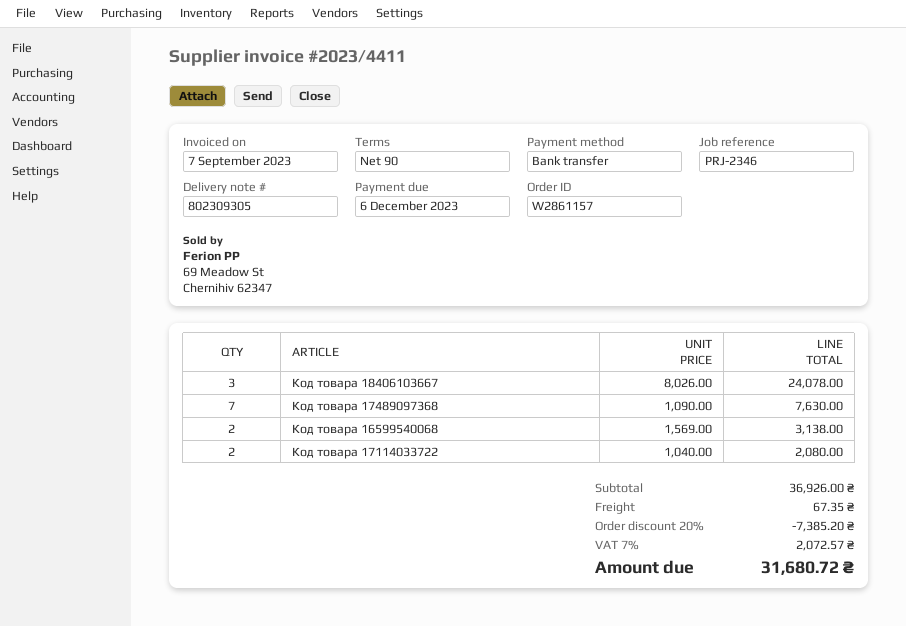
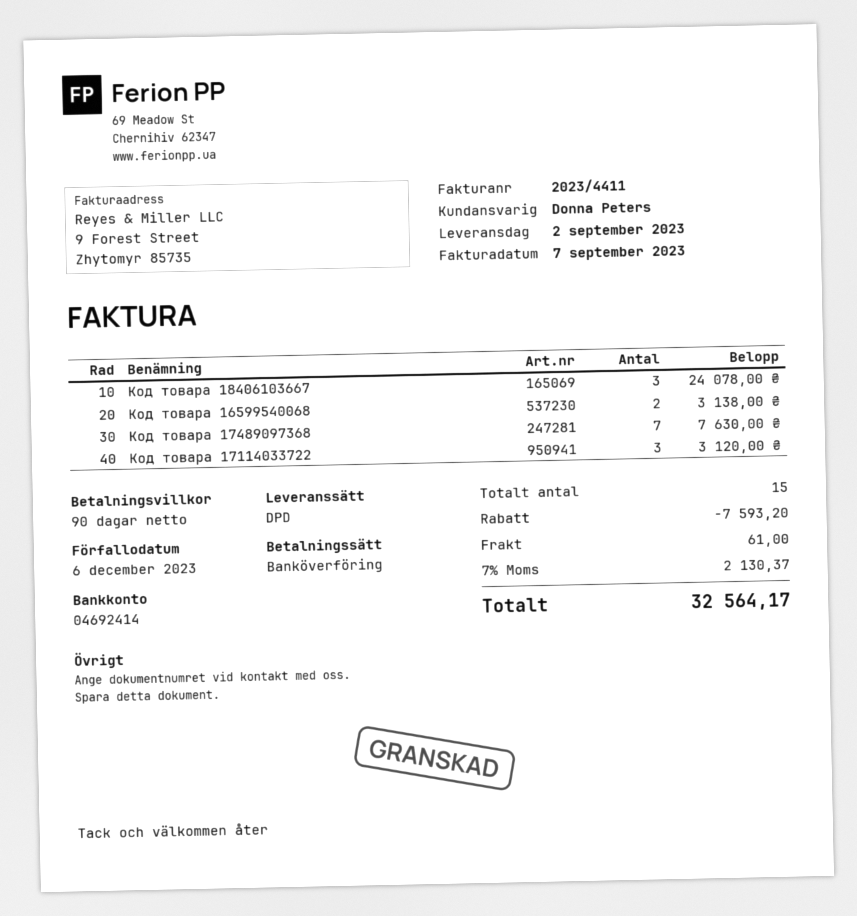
Код товара 17114033722: 2 for 2080.00 -> 3 for 3120.00
discount: 7385.20 -> 7593.20
shipping: 67.35 -> 61.00
tax: 7% = 2072.57 -> 7% = 2130.37
total: 31680.72 -> 32564.17

